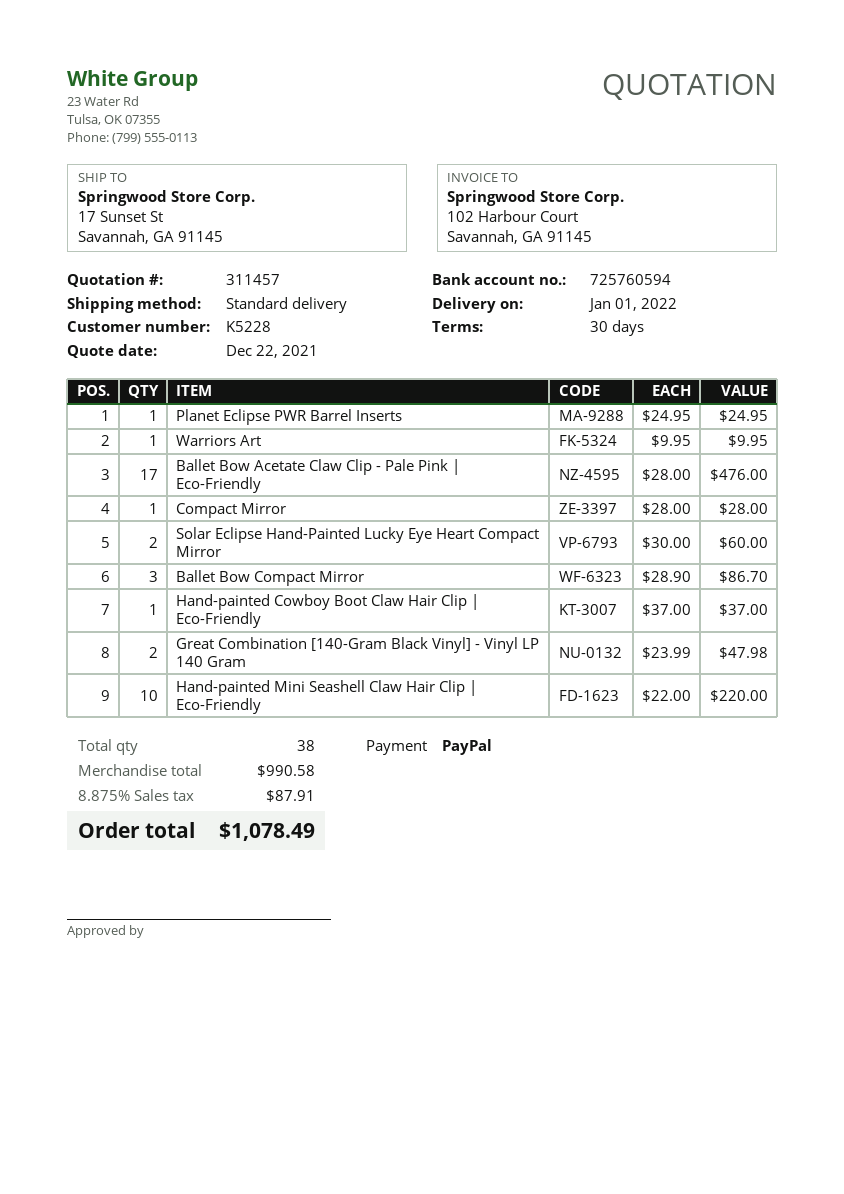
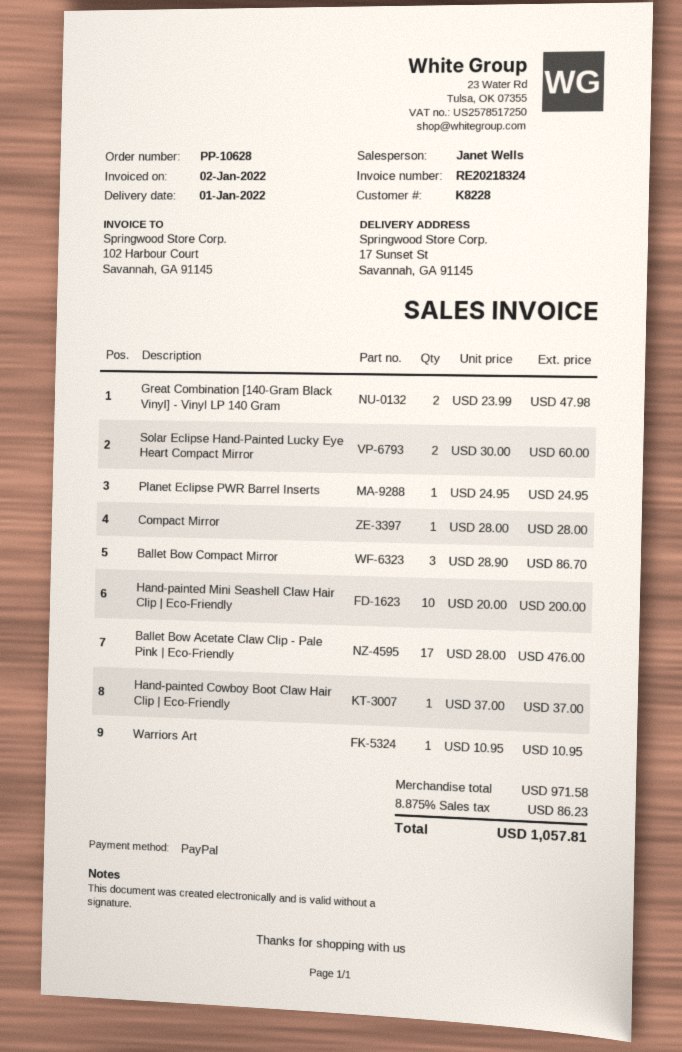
customer number: K5228 -> K8228
Warriors Art: 1 x 9.95 = 9.95 -> 1 x 10.95 = 10.95
Hand-painted Mini Seashell Claw Hair Clip | Eco-Friendly: 10 x 22.00 = 220.00 -> 10 x 20.00 = 200.00
subtotal: 990.58 -> 971.58
tax: 8.875% = 87.91 -> 8.875% = 86.23
total: 1078.49 -> 1057.81

